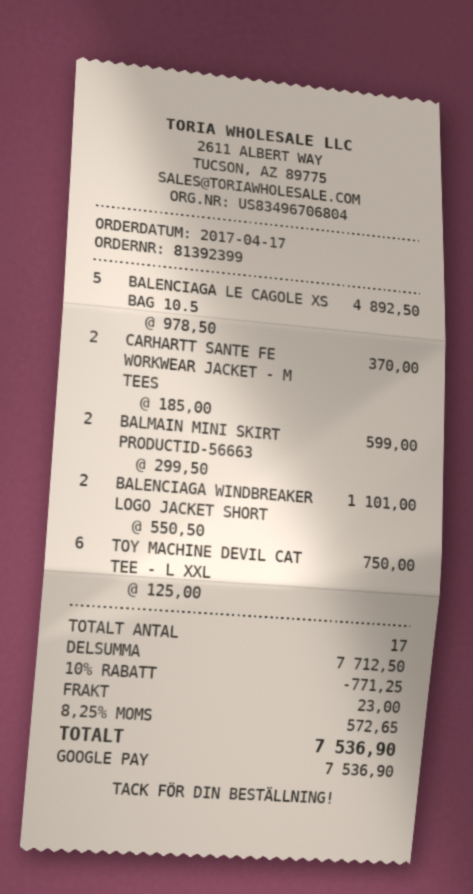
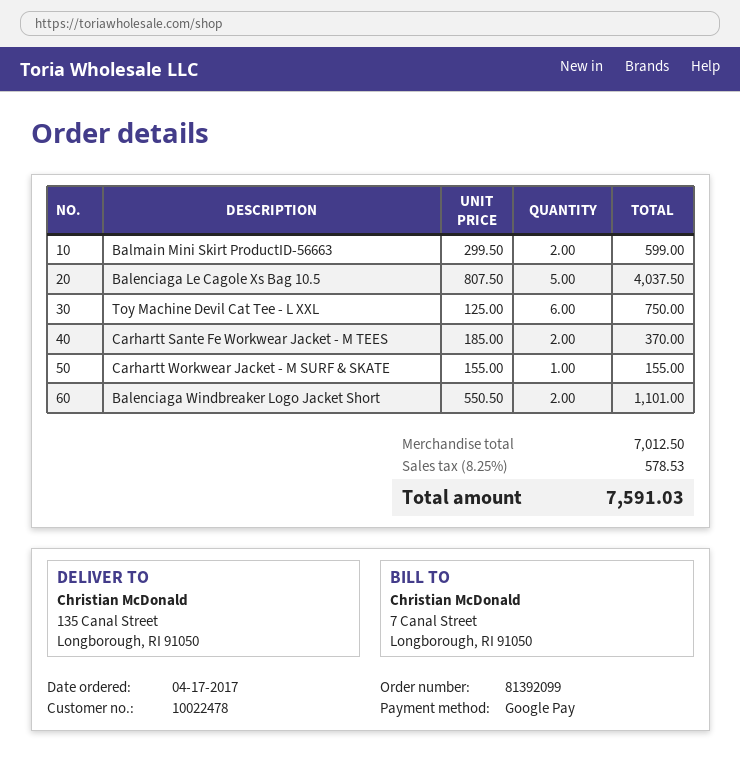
order number: 81392399 -> 81392099
BALENCIAGA LE CAGOLE XS BAG 10.5: 5 x 978.50 = 4892.50 -> 5 x 807.50 = 4037.50
Carhartt Workwear Jacket - M SURF & SKATE: none -> 1 x 155.00 = 155.00
subtotal: 7712.50 -> 7012.50
discount: 10% = 771.25 -> none
shipping: 23.00 -> none
tax: 8.25% = 572.65 -> 8.25% = 578.53
total: 7536.90 -> 7591.03

